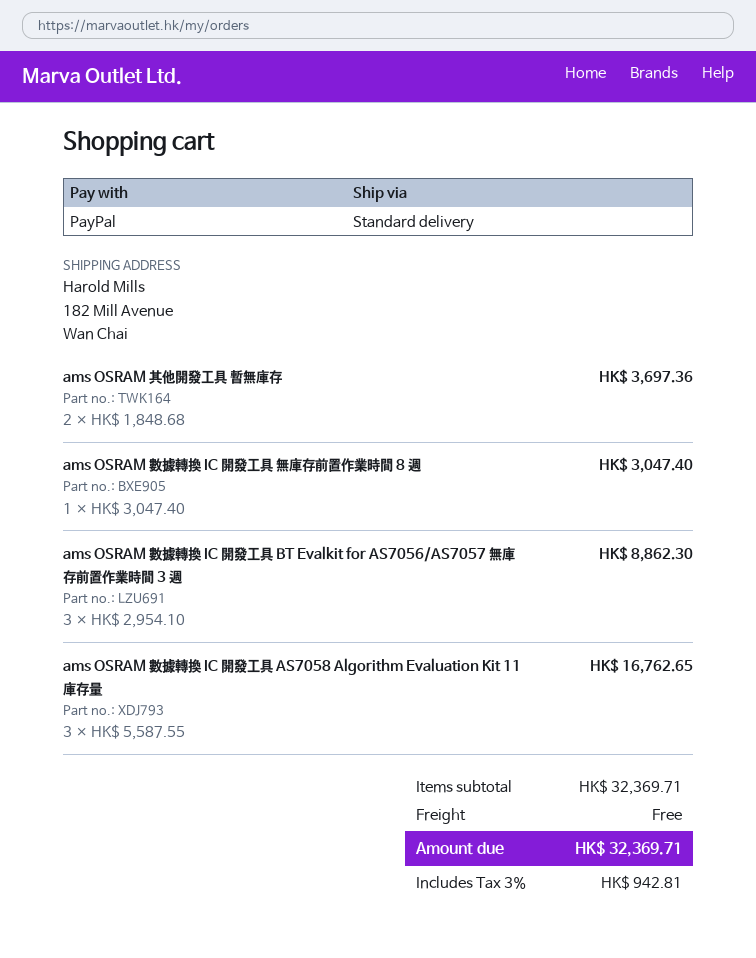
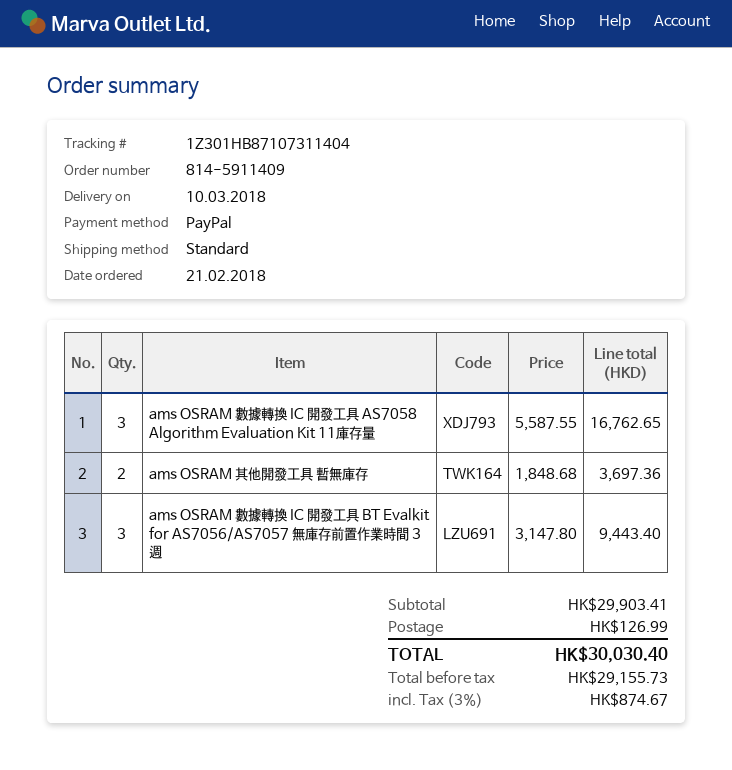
ams OSRAM 數據轉換 IC 開發工具 無庫存前置作業時間 8 週: 1 x 3047.40 = 3047.40 -> none
ams OSRAM 數據轉換 IC 開發工具 BT Evalkit for AS7056/AS7057 無庫存前置作業時間 3 週: 3 x 2954.10 = 8862.30 -> 3 x 3147.80 = 9443.40
subtotal: 32369.71 -> 29903.41
shipping: 0.00 -> 126.99
tax: 3% = 942.81 -> 3% = 874.67
total: 32369.71 -> 30030.40

